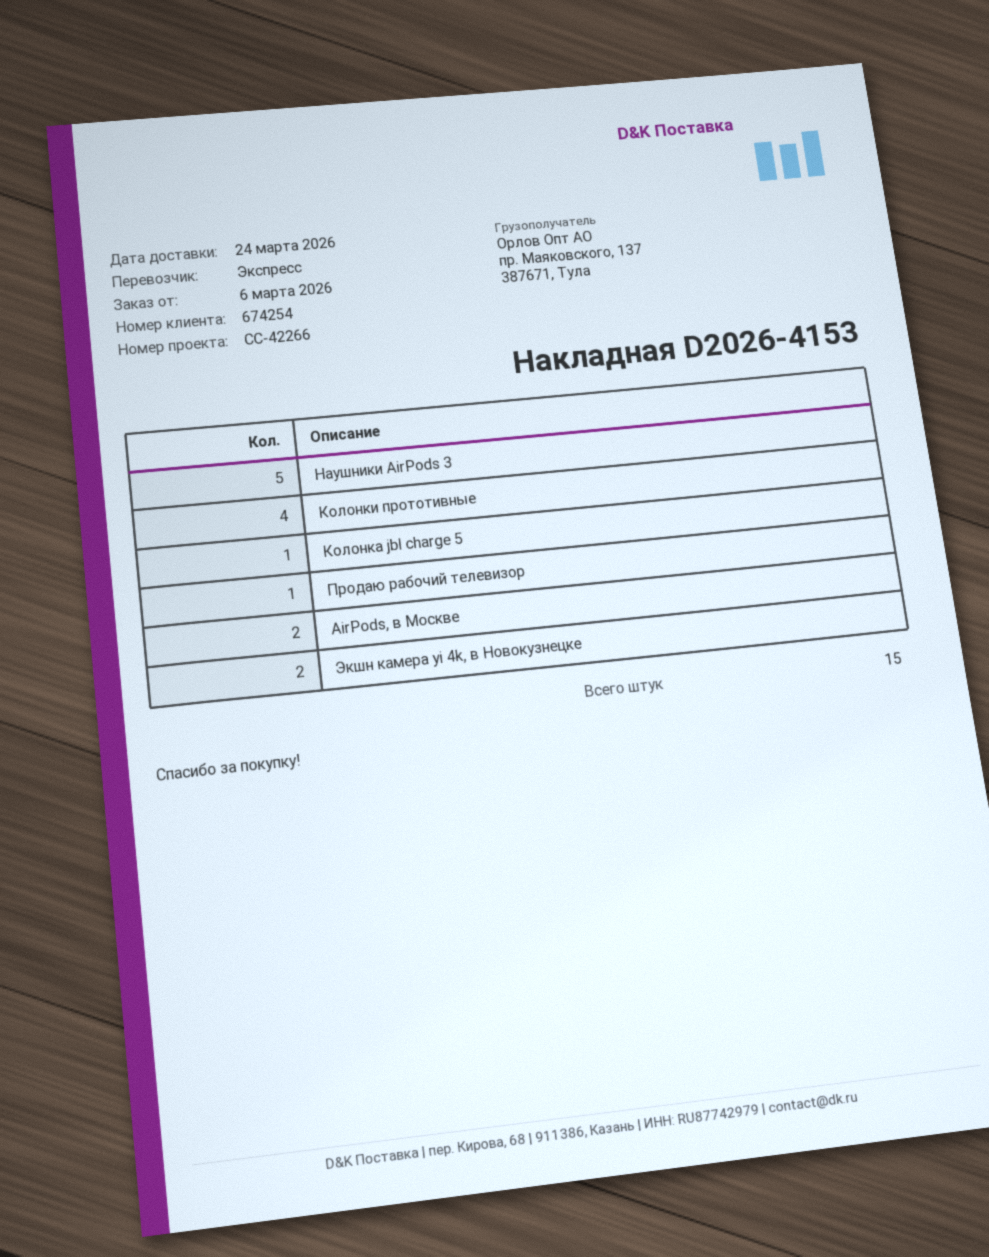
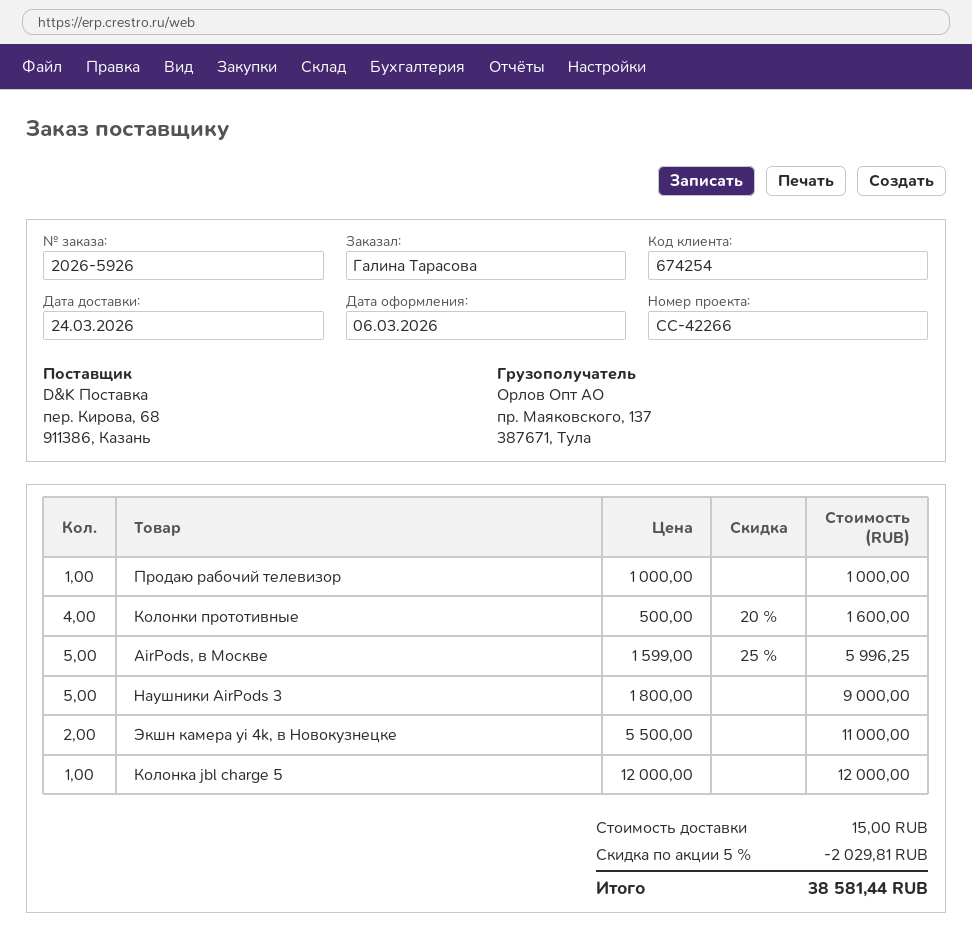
AirPods, в Москве: 2 -> 5

